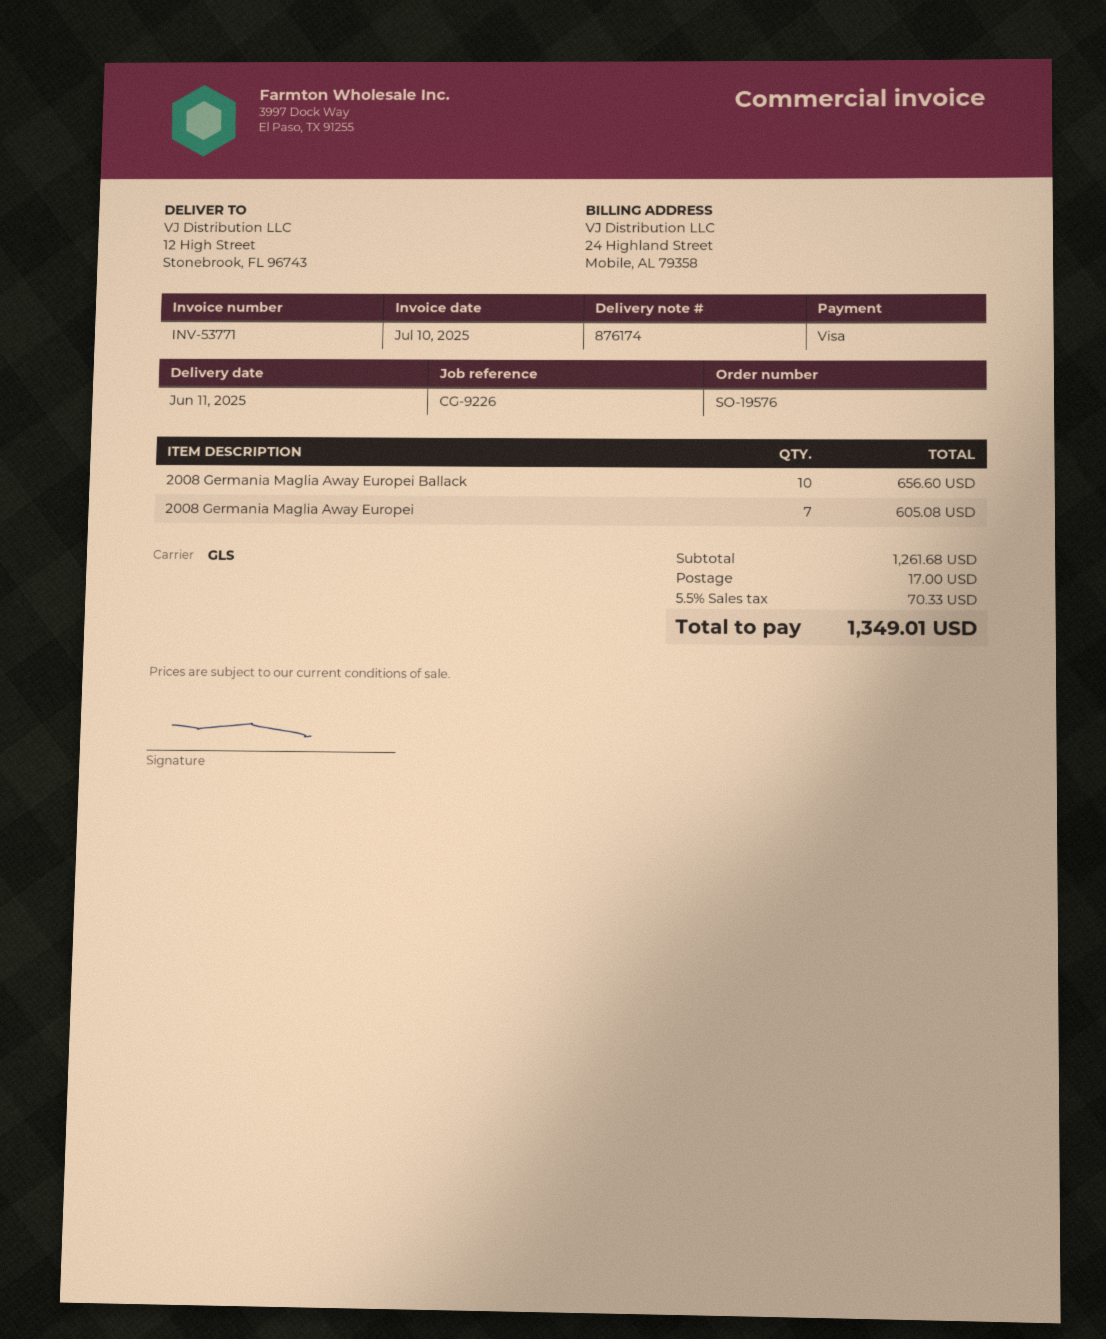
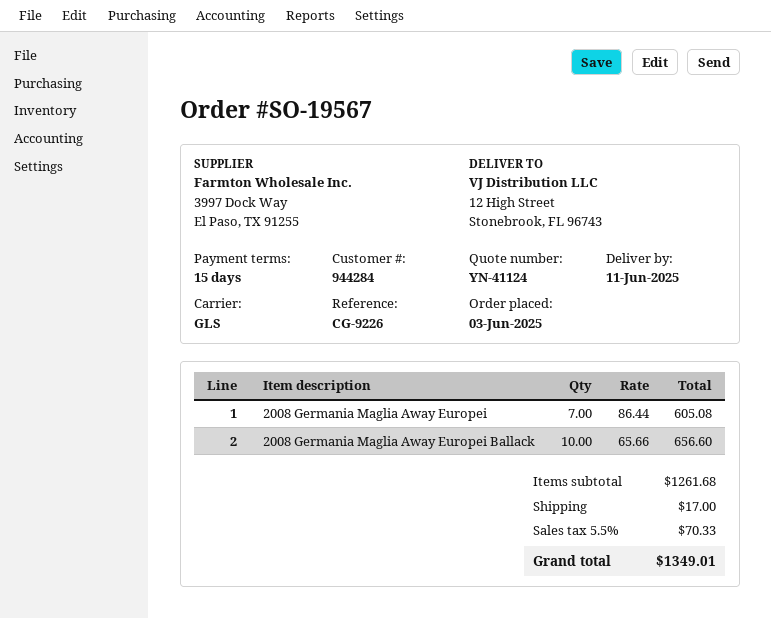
order number: SO-19576 -> SO-19567

